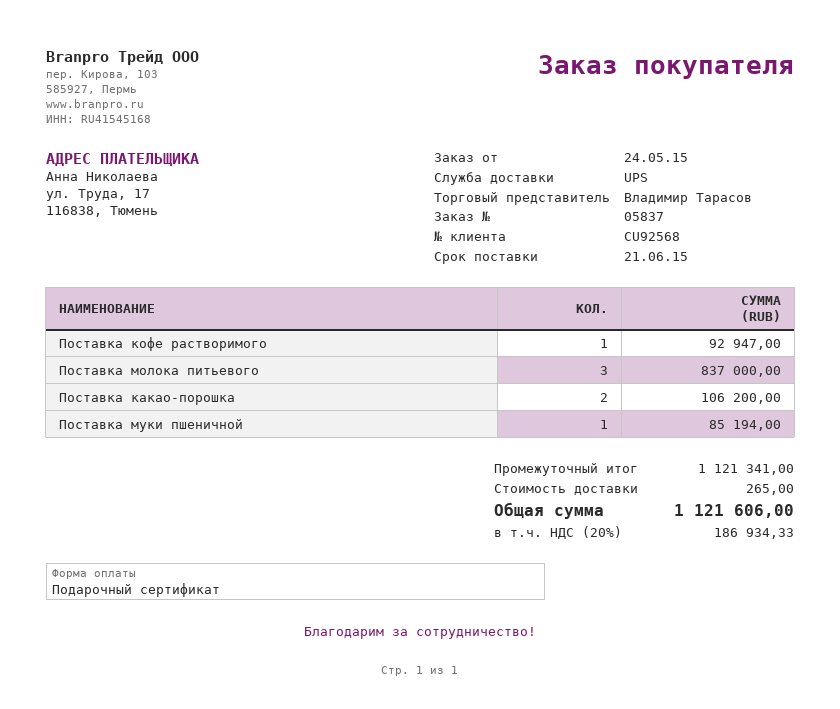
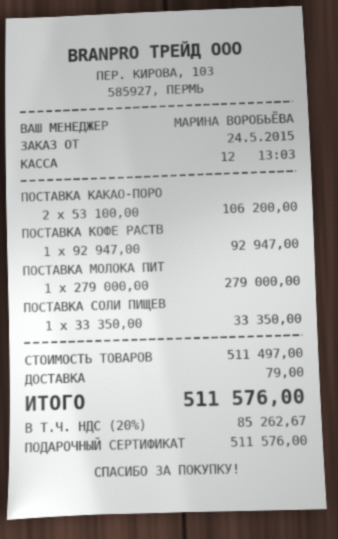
sales rep: Владимир Тарасов -> МАРИНА ВОРОБЬЁВА
Поставка молока питьевого: 3 for 837000.00 -> 1 for 279000.00
Поставка муки пшеничной: 1 for 85194.00 -> none
ПОСТАВКА СОЛИ ПИЩЕВ: none -> 1 for 33350.00
subtotal: 1121341.00 -> 511497.00
shipping: 265.00 -> 79.00
tax: 20% = 186934.33 -> 20% = 85262.67
total: 1121606.00 -> 511576.00

